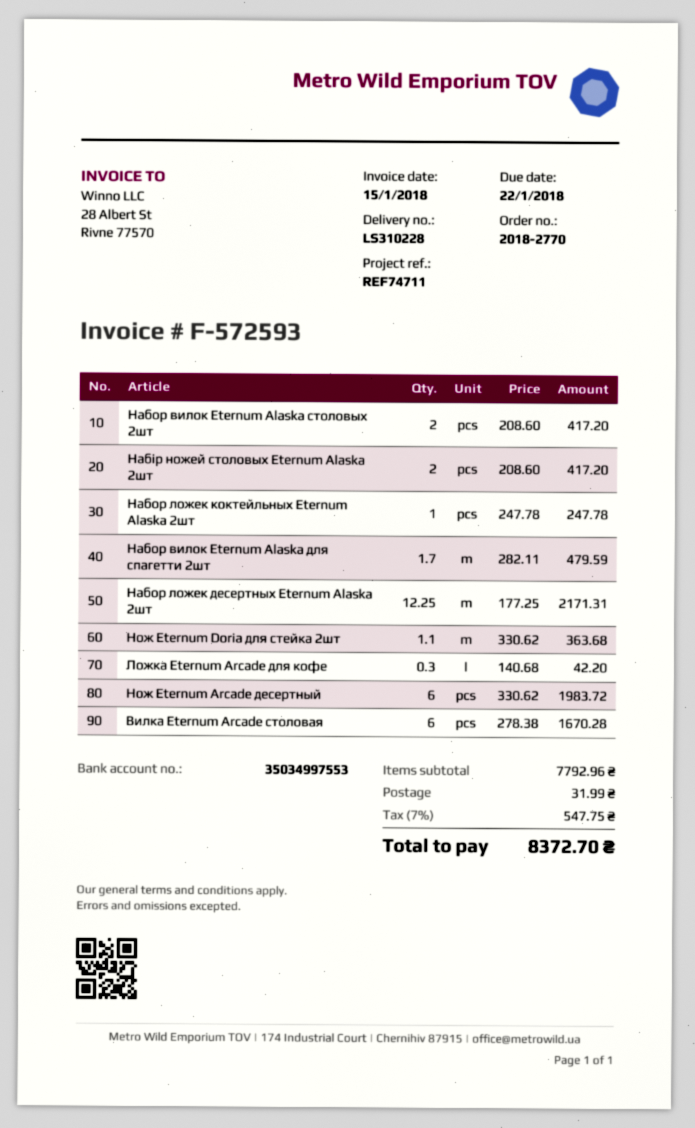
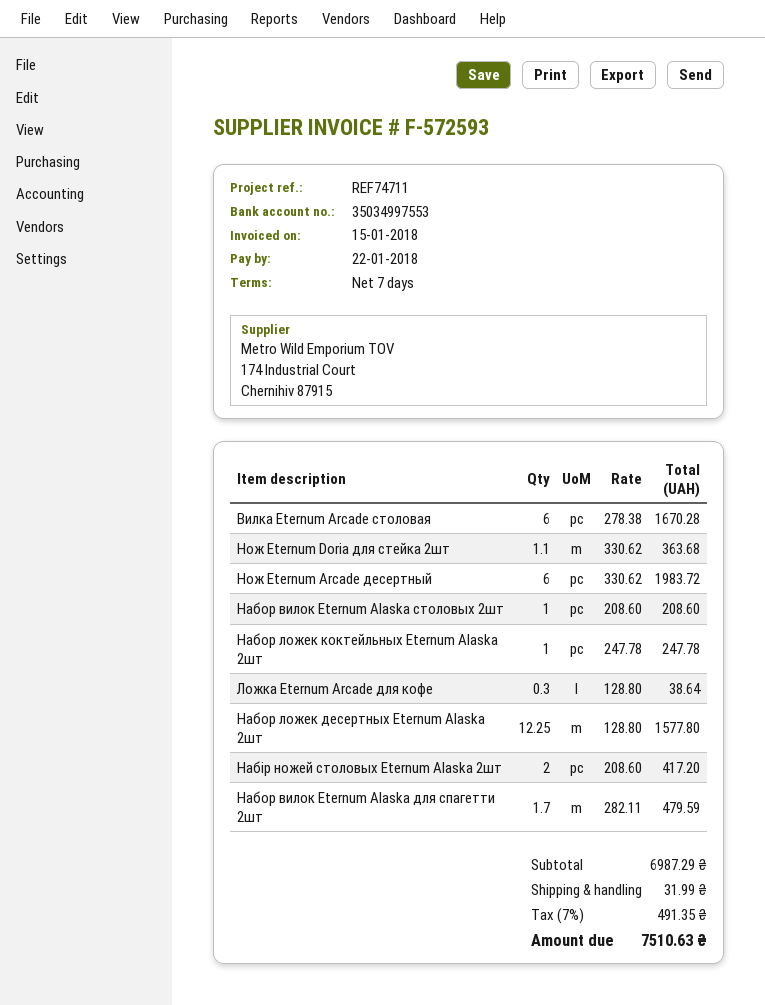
Набор вилок Eternum Alaska столовых 2шт: 2 x 208.60 = 417.20 -> 1 x 208.60 = 208.60
Набор ложек десертных Eternum Alaska 2шт: 12.25 x 177.25 = 2171.31 -> 12.25 x 128.80 = 1577.80
Ложка Eternum Arcade для кофе: 0.3 x 140.68 = 42.20 -> 0.3 x 128.80 = 38.64
subtotal: 7792.96 -> 6987.29
tax: 7% = 547.75 -> 7% = 491.35
total: 8372.70 -> 7510.63

